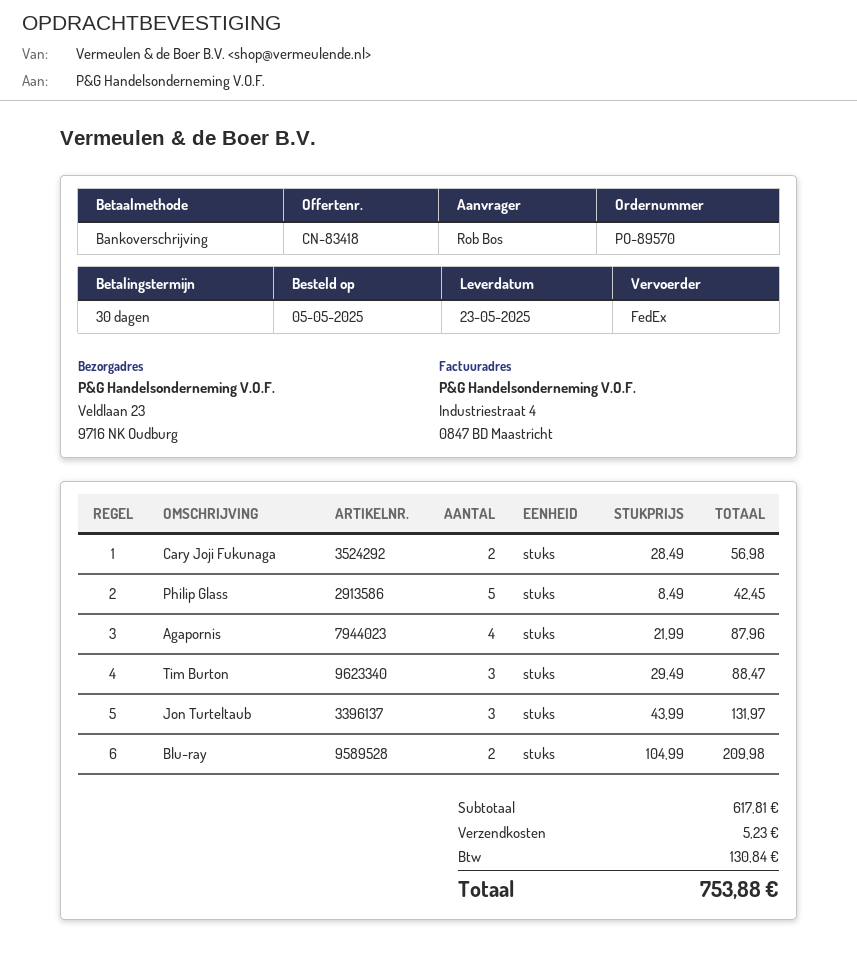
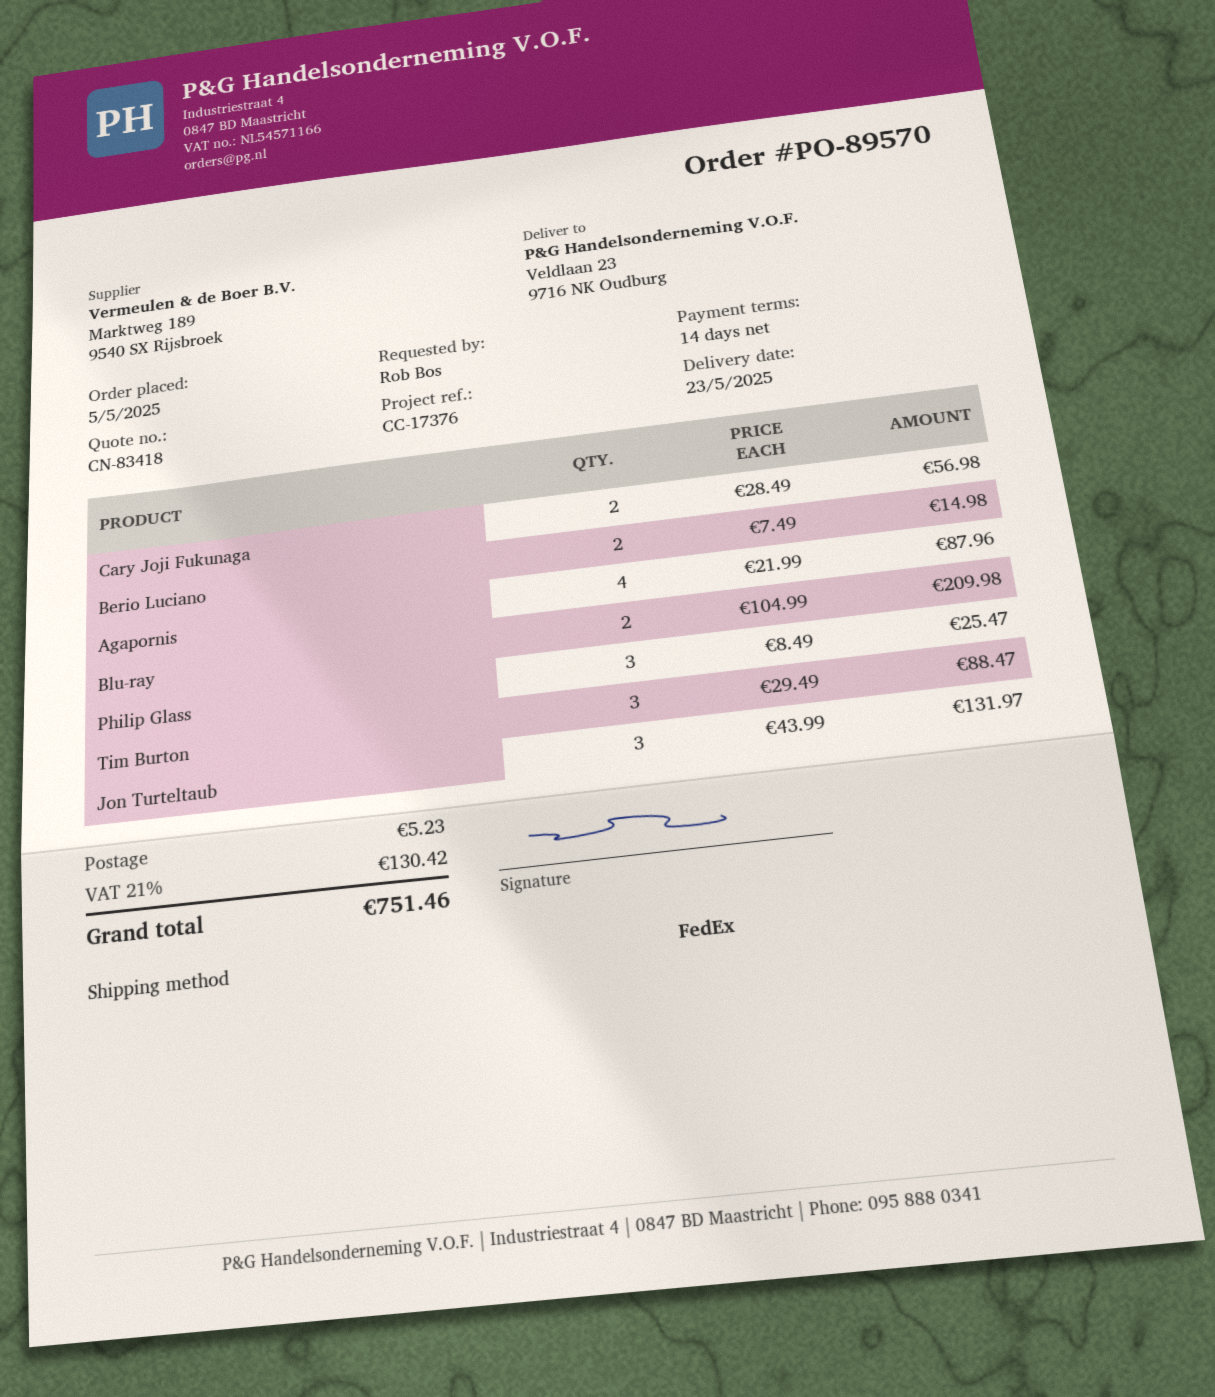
payment terms: 30 days -> 14 days
Philip Glass: 5 x 8.49 = 42.45 -> 3 x 8.49 = 25.47
Berio Luciano: none -> 2 x 7.49 = 14.98
tax: 130.84 -> 130.42
total: 753.88 -> 751.46

